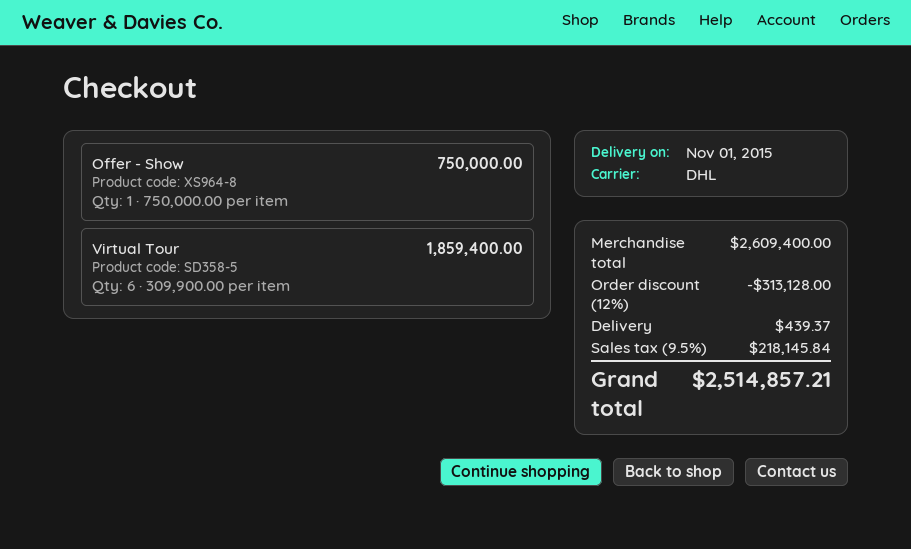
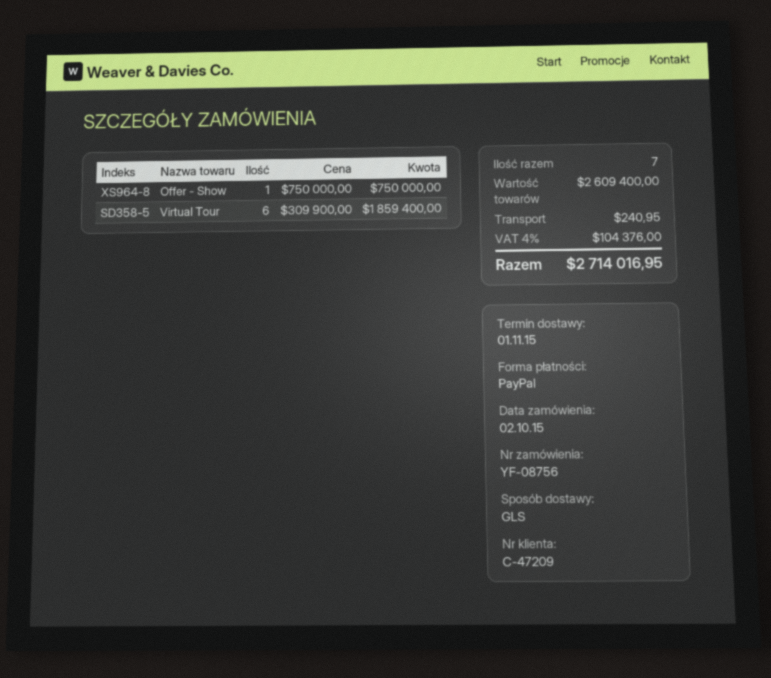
shipping method: DHL -> GLS
discount: 12% = 313128.00 -> none
shipping: 439.37 -> 240.95
tax: 9.5% = 218145.84 -> 4% = 104376.00
total: 2514857.21 -> 2714016.95

